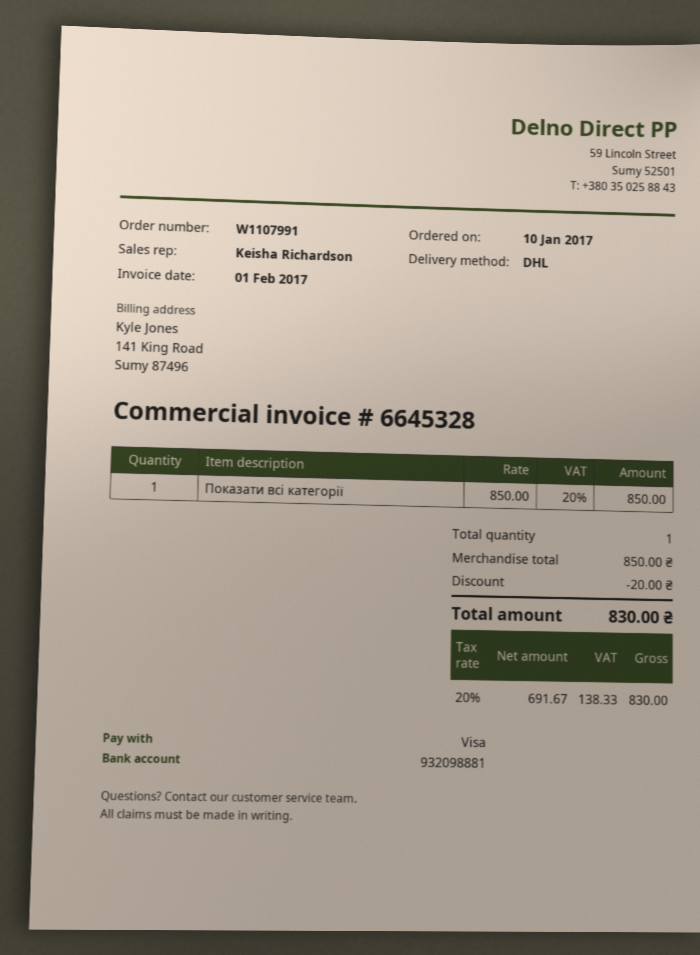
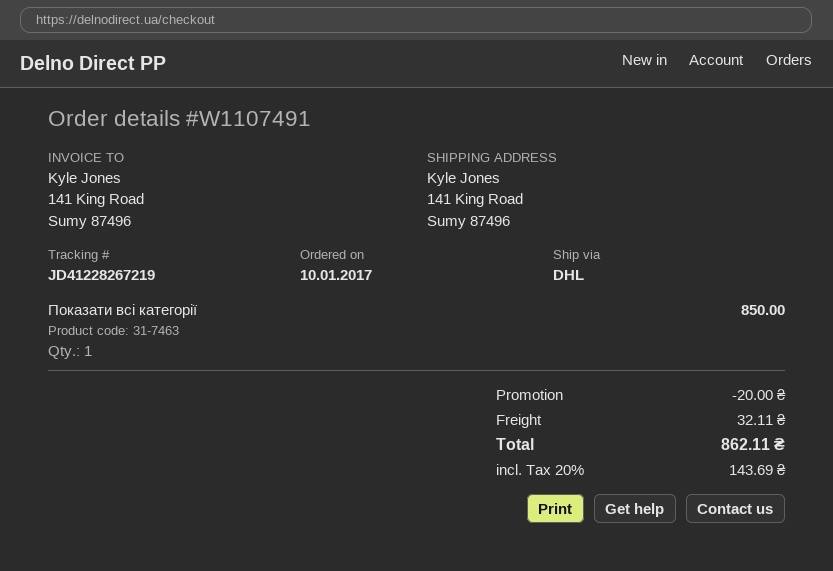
order number: W1107991 -> W1107491
shipping: none -> 32.11
tax: 20% = 138.33 -> 20% = 143.69
total: 830.00 -> 862.11

